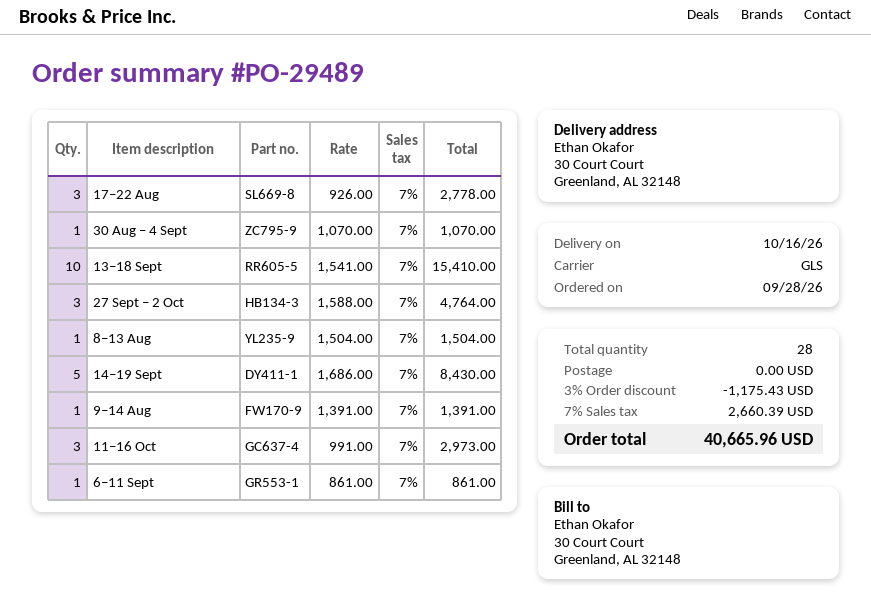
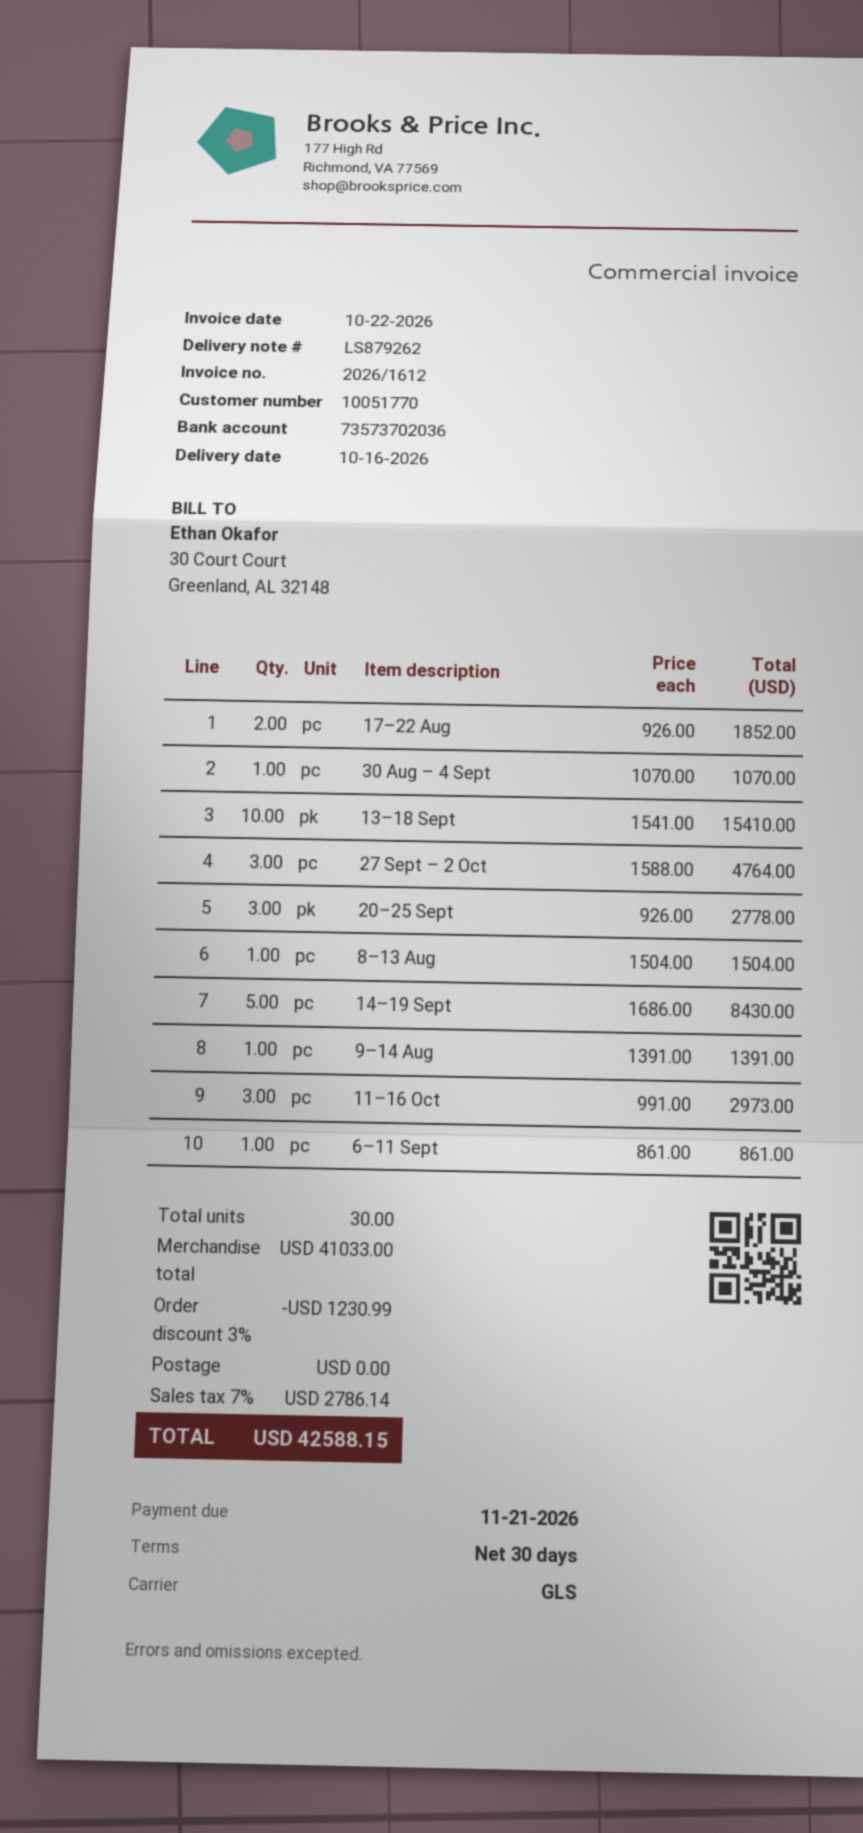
17–22 Aug: 3 x 926.00 = 2778.00 -> 2 x 926.00 = 1852.00
20–25 Sept: none -> 3 x 926.00 = 2778.00
total quantity: 28 -> 30
discount: 3% = 1175.43 -> 3% = 1230.99
tax: 7% = 2660.39 -> 7% = 2786.14
total: 40665.96 -> 42588.15

